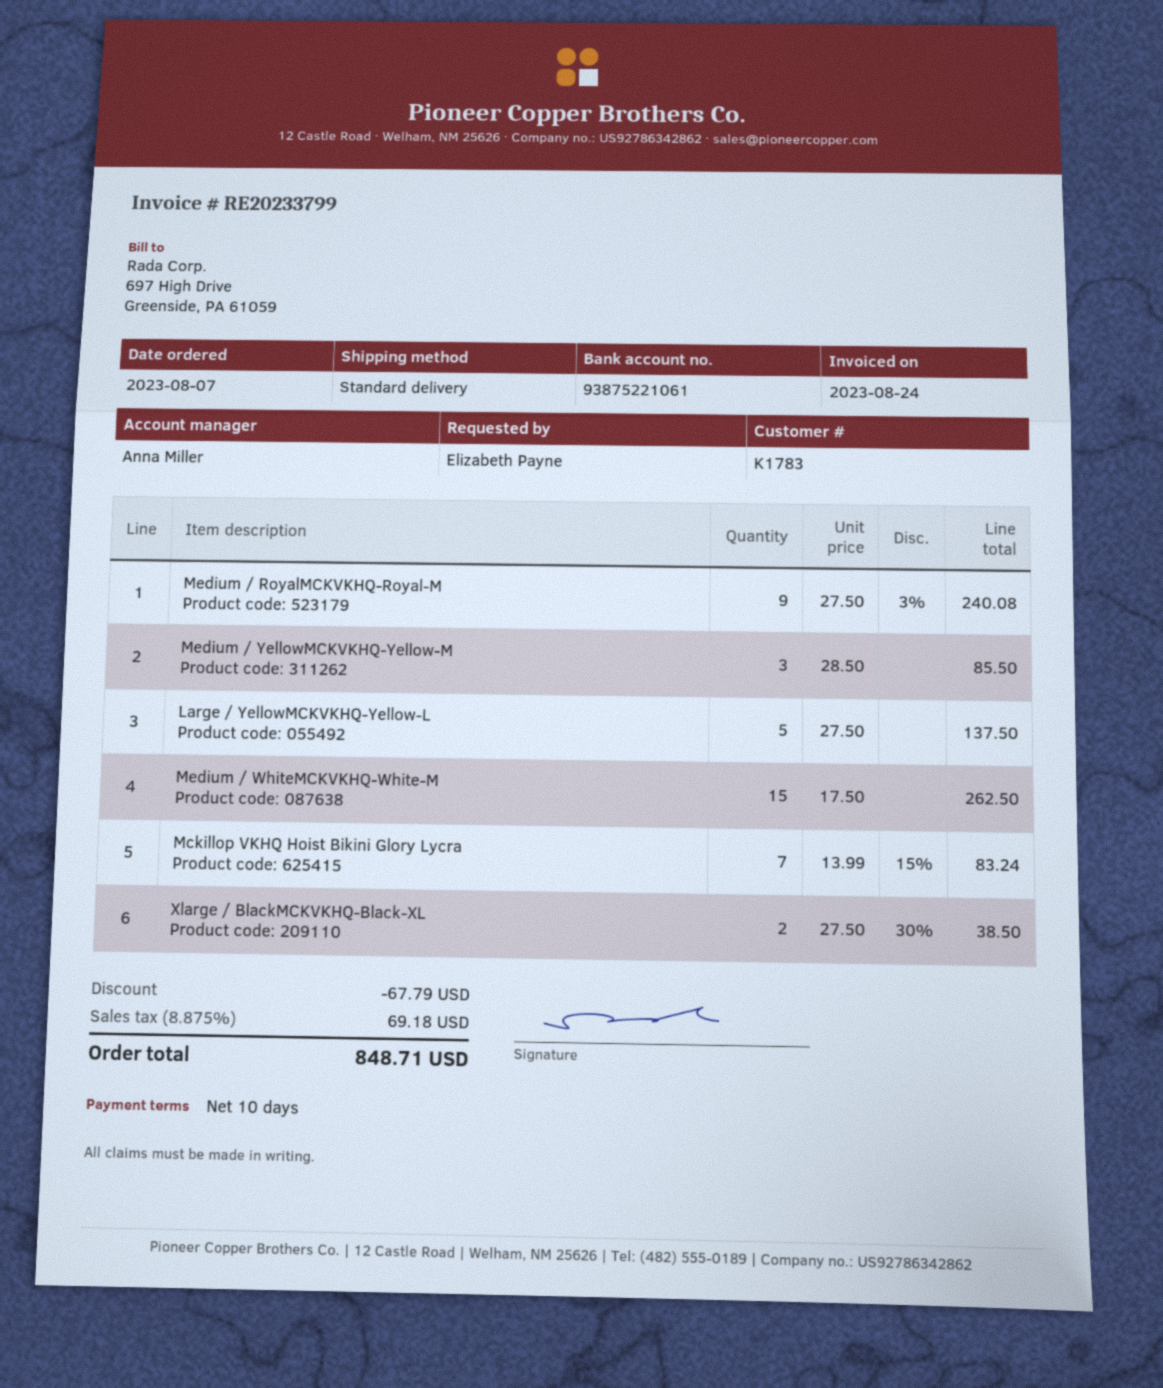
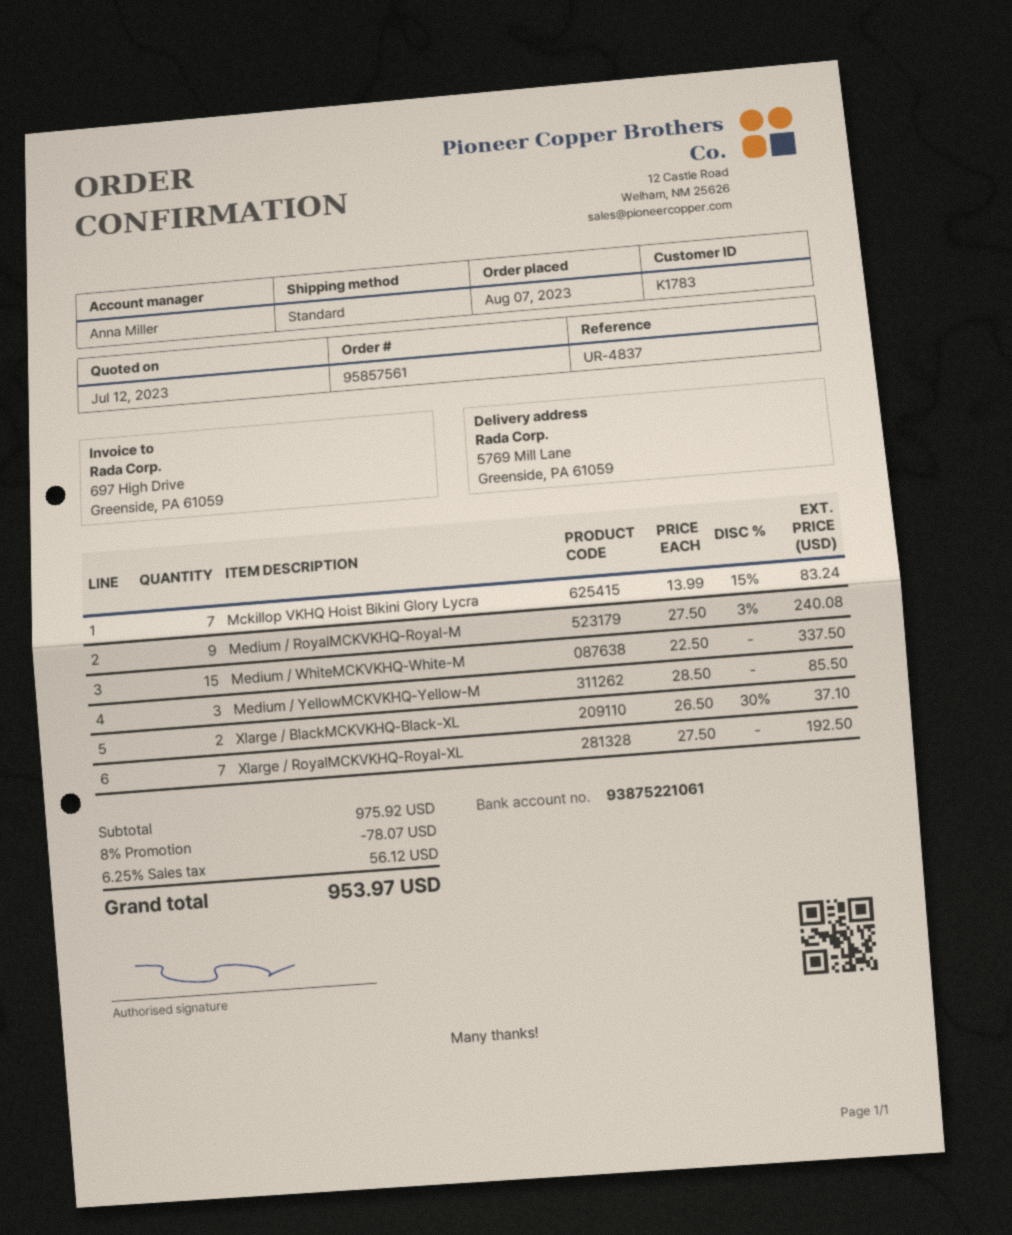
Large / YellowMCKVKHQ-Yellow-L: 5 x 27.50 = 137.50 -> none
Medium / WhiteMCKVKHQ-White-M: 15 x 17.50 = 262.50 -> 15 x 22.50 = 337.50
Xlarge / BlackMCKVKHQ-Black-XL: 2 x 27.50 - 30% = 38.50 -> 2 x 26.50 - 30% = 37.10
Xlarge / RoyalMCKVKHQ-Royal-XL: none -> 7 x 27.50 = 192.50
discount: 67.79 -> 78.07
tax: 8.875% = 69.18 -> 6.25% = 56.12
total: 848.71 -> 953.97

